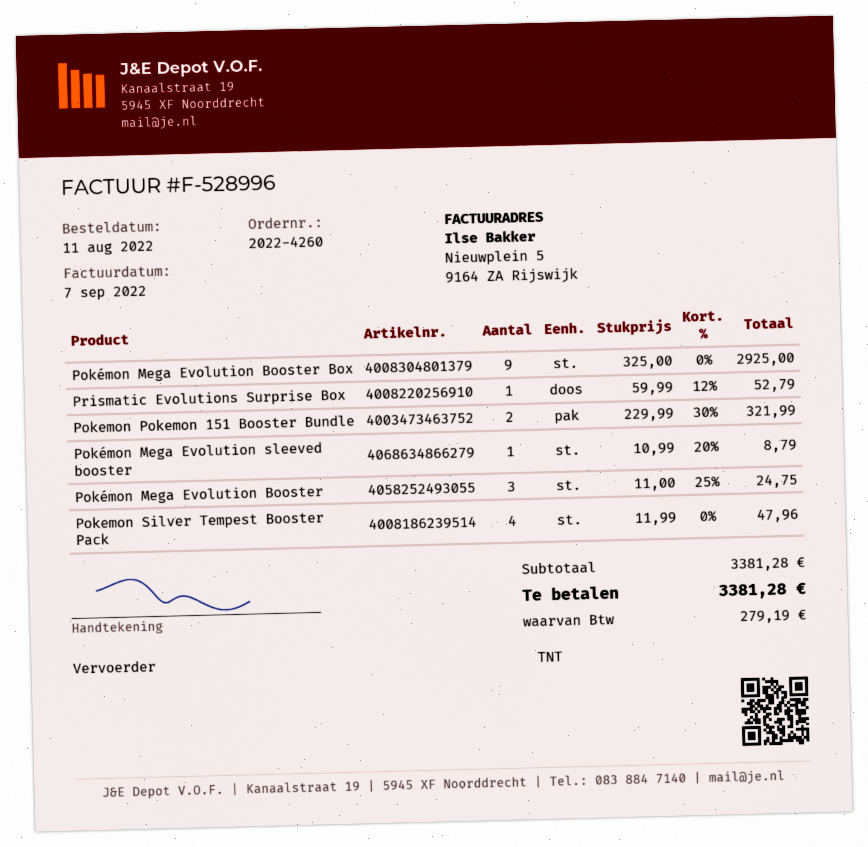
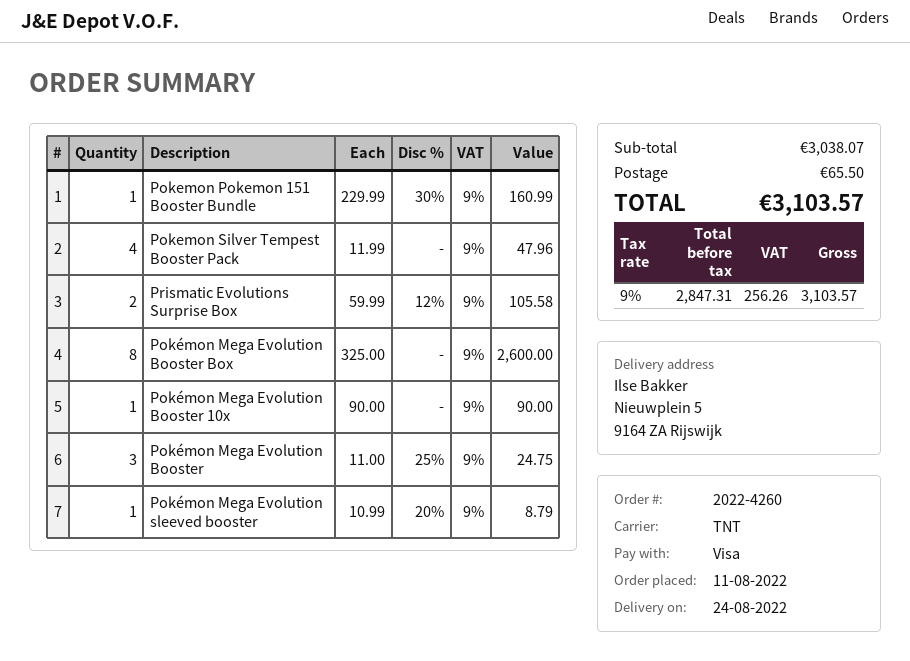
Pokémon Mega Evolution Booster Box: 9 x 325.00 = 2925.00 -> 8 x 325.00 = 2600.00
Prismatic Evolutions Surprise Box: 1 x 59.99 - 12% = 52.79 -> 2 x 59.99 - 12% = 105.58
Pokemon Pokemon 151 Booster Bundle: 2 x 229.99 - 30% = 321.99 -> 1 x 229.99 - 30% = 160.99
Pokémon Mega Evolution Booster 10x: none -> 1 x 90.00 = 90.00
subtotal: 3381.28 -> 3038.07
shipping: none -> 65.50
tax: 279.19 -> 256.26
total: 3381.28 -> 3103.57

